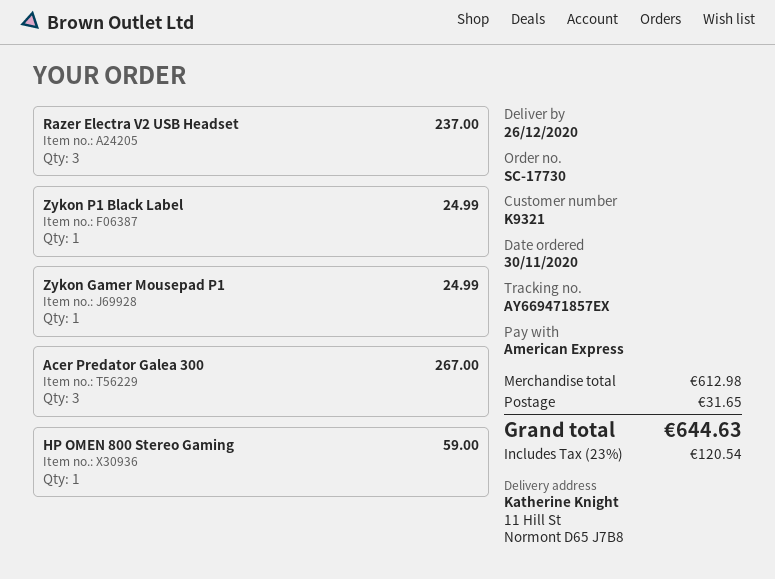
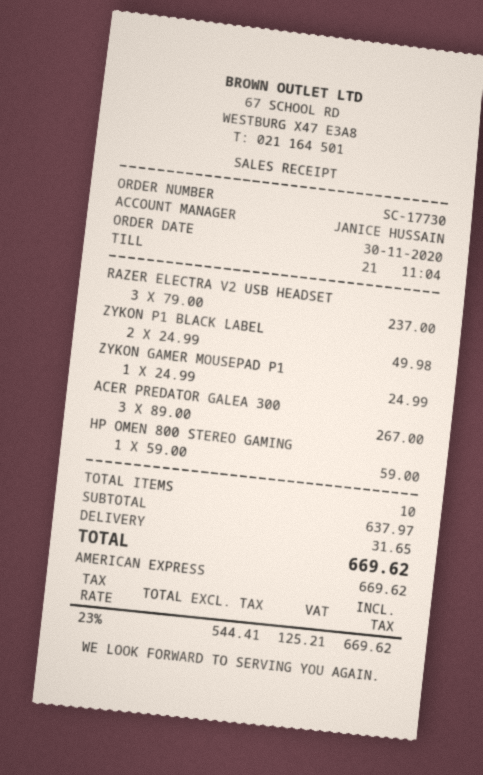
Zykon P1 Black Label: 1 for 24.99 -> 2 for 49.98
subtotal: 612.98 -> 637.97
tax: 23% = 120.54 -> 23% = 125.21
total: 644.63 -> 669.62

